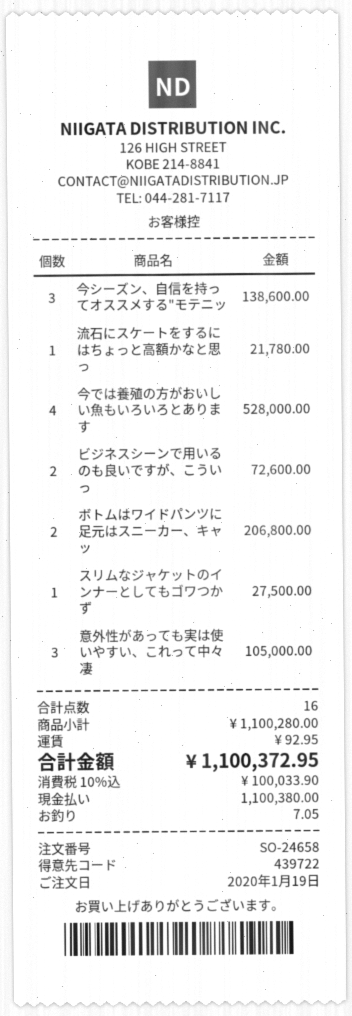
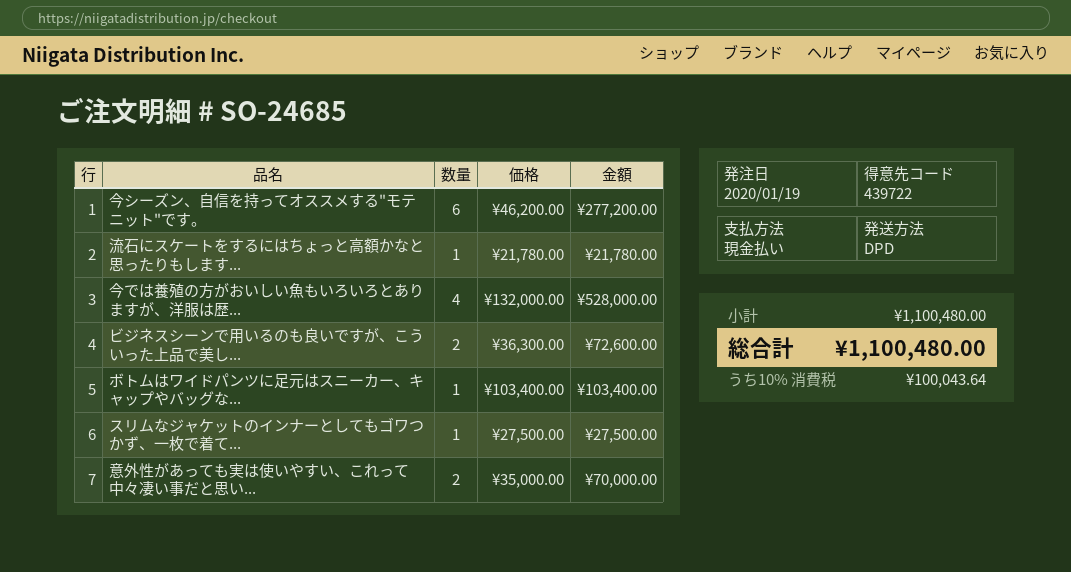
order number: SO-24658 -> SO-24685
今シーズン、自信を持ってオススメする"モテニッ: 3 for 138600.00 -> 6 for 277200.00
ボトムはワイドパンツに足元はスニーカー、キャッ: 2 for 206800.00 -> 1 for 103400.00
意外性があっても実は使いやすい、これって中々凄: 3 for 105000.00 -> 2 for 70000.00
subtotal: 1100280.00 -> 1100480.00
shipping: 92.95 -> none
tax: 10% = 100033.90 -> 10% = 100043.64
total: 1100372.95 -> 1100480.00

